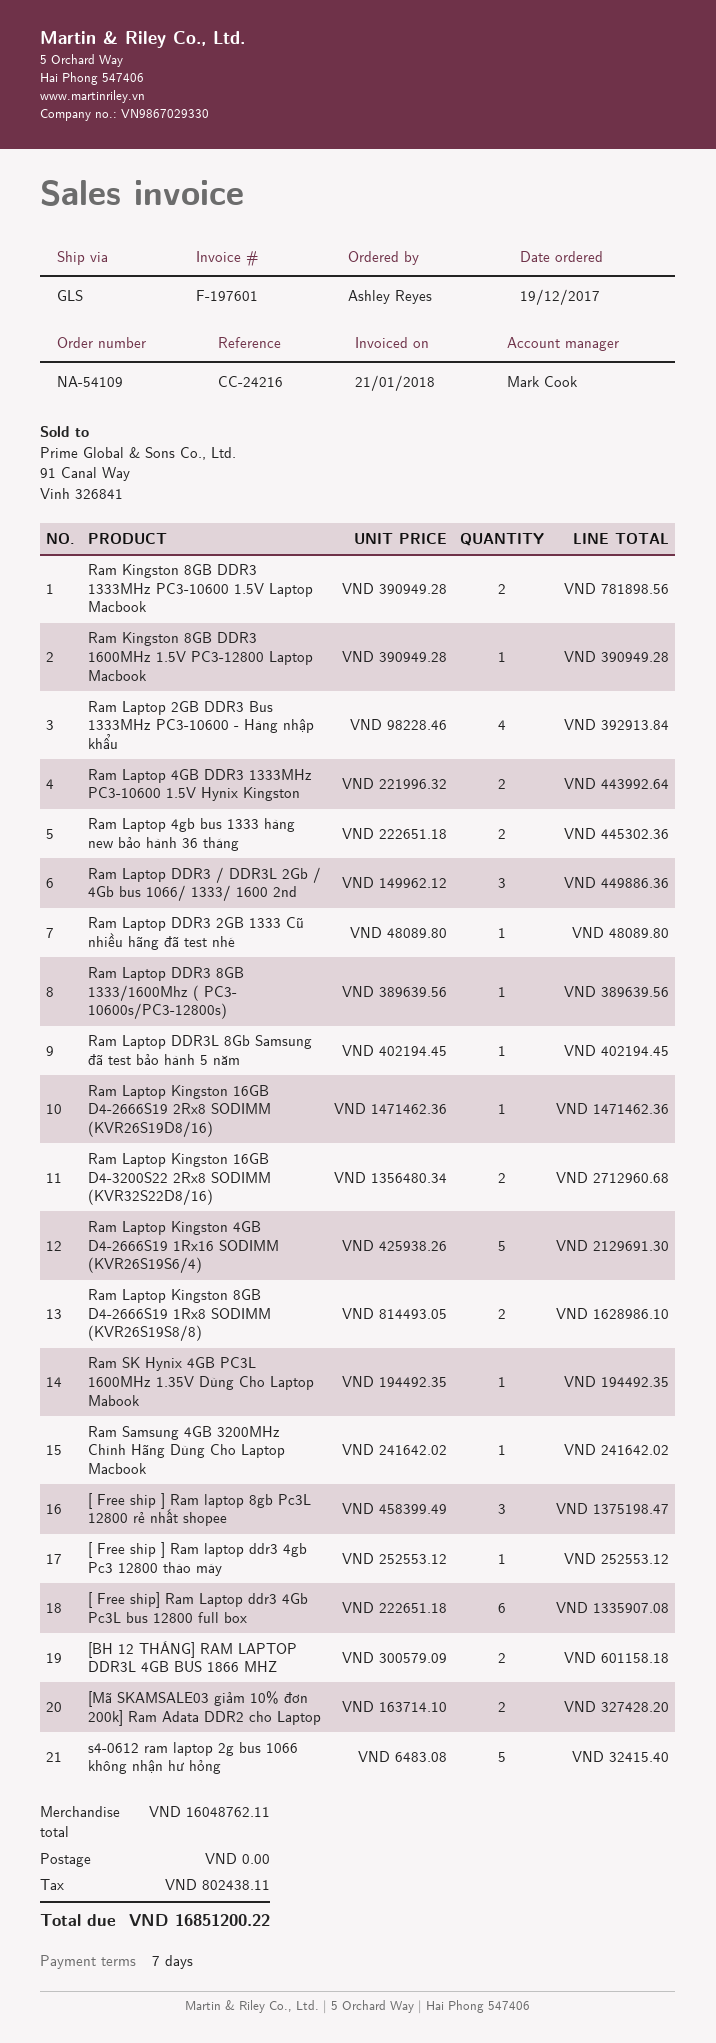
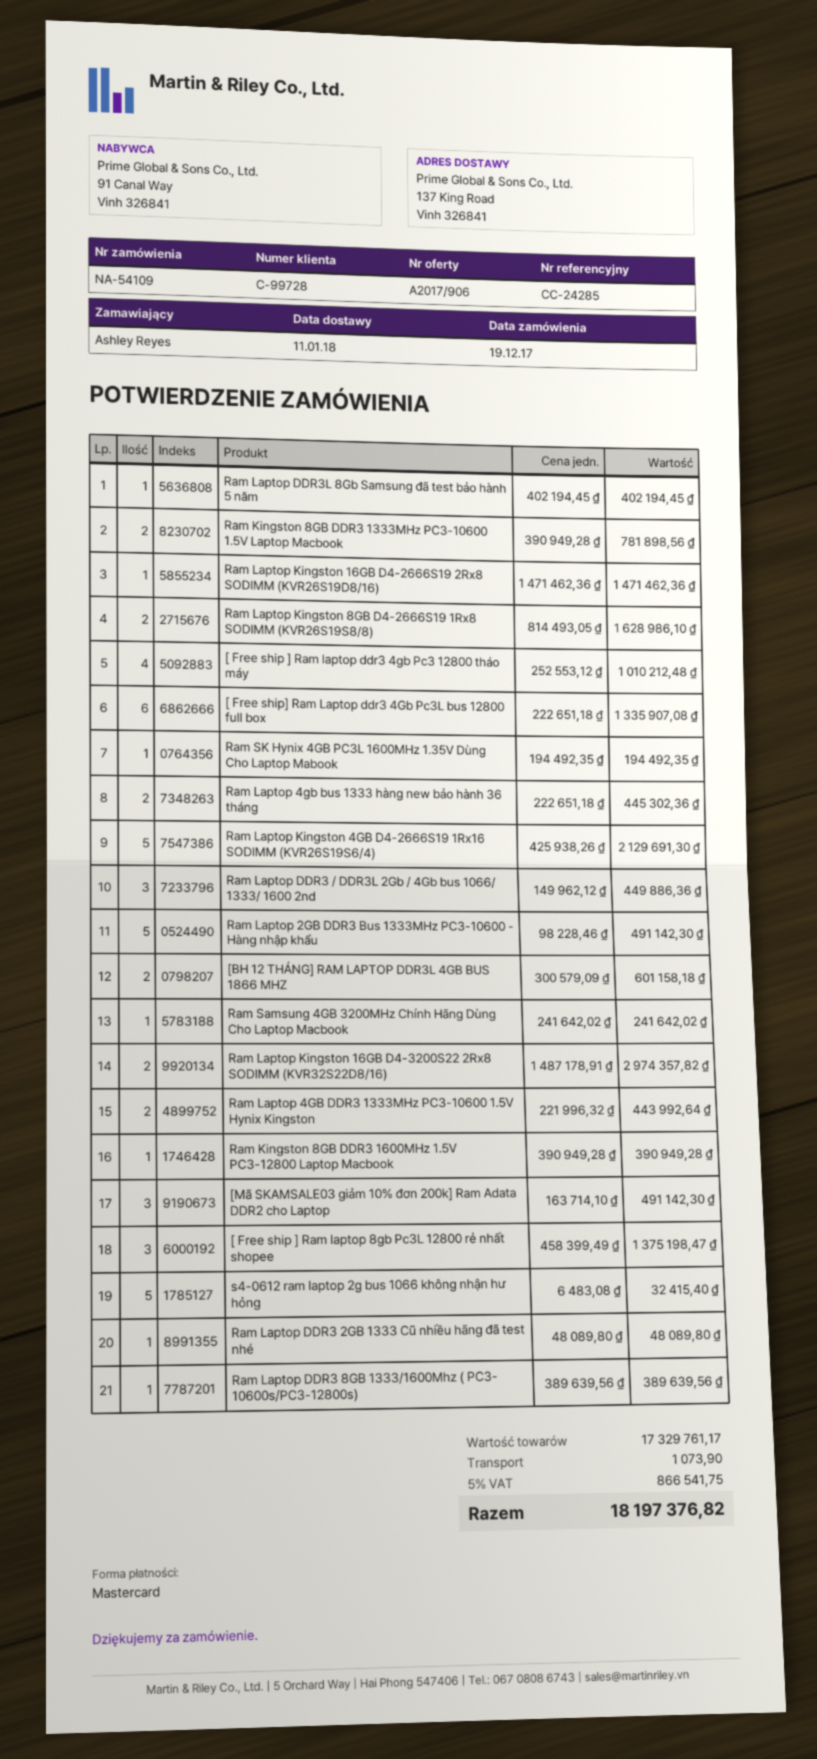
reference: CC-24216 -> CC-24285
Ram Laptop 2GB DDR3 Bus 1333MHz PC3-10600 - Hàng nhập khẩu: 4 x 98228.46 = 392913.84 -> 5 x 98228.46 = 491142.30
Ram Laptop Kingston 16GB D4-3200S22 2Rx8 SODIMM (KVR32S22D8/16): 2 x 1356480.34 = 2712960.68 -> 2 x 1487178.91 = 2974357.82
[ Free ship ] Ram laptop ddr3 4gb Pc3 12800 tháo máy: 1 x 252553.12 = 252553.12 -> 4 x 252553.12 = 1010212.48
[Mã SKAMSALE03 giảm 10% đơn 200k] Ram Adata DDR2 cho Laptop: 2 x 163714.10 = 327428.20 -> 3 x 163714.10 = 491142.30
subtotal: 16048762.11 -> 17329761.17
shipping: 0.00 -> 1073.90
tax: 802438.11 -> 866541.75
total: 16851200.22 -> 18197376.82

